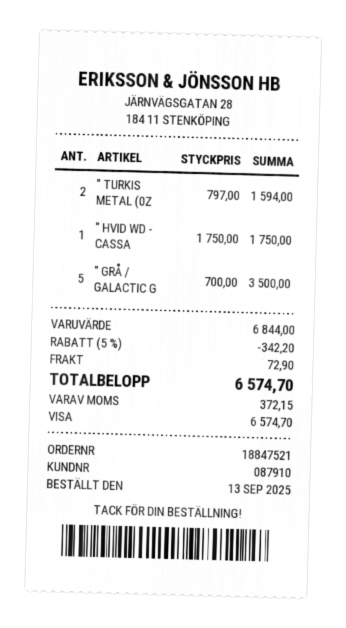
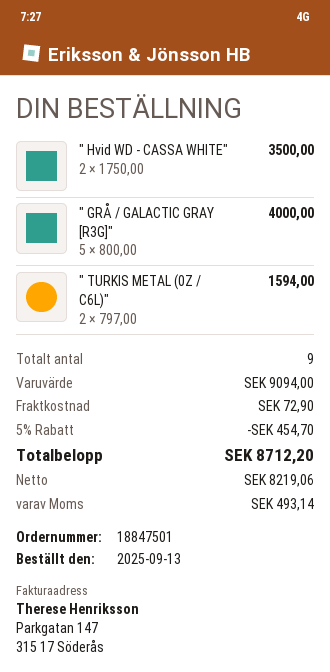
order number: 18847521 -> 18847501
" HVID WD - CASSA: 1 x 1750.00 = 1750.00 -> 2 x 1750.00 = 3500.00
" GRÅ / GALACTIC G: 5 x 700.00 = 3500.00 -> 5 x 800.00 = 4000.00
subtotal: 6844.00 -> 9094.00
discount: 5% = 342.20 -> 5% = 454.70
tax: 372.15 -> 493.14
total: 6574.70 -> 8712.20

